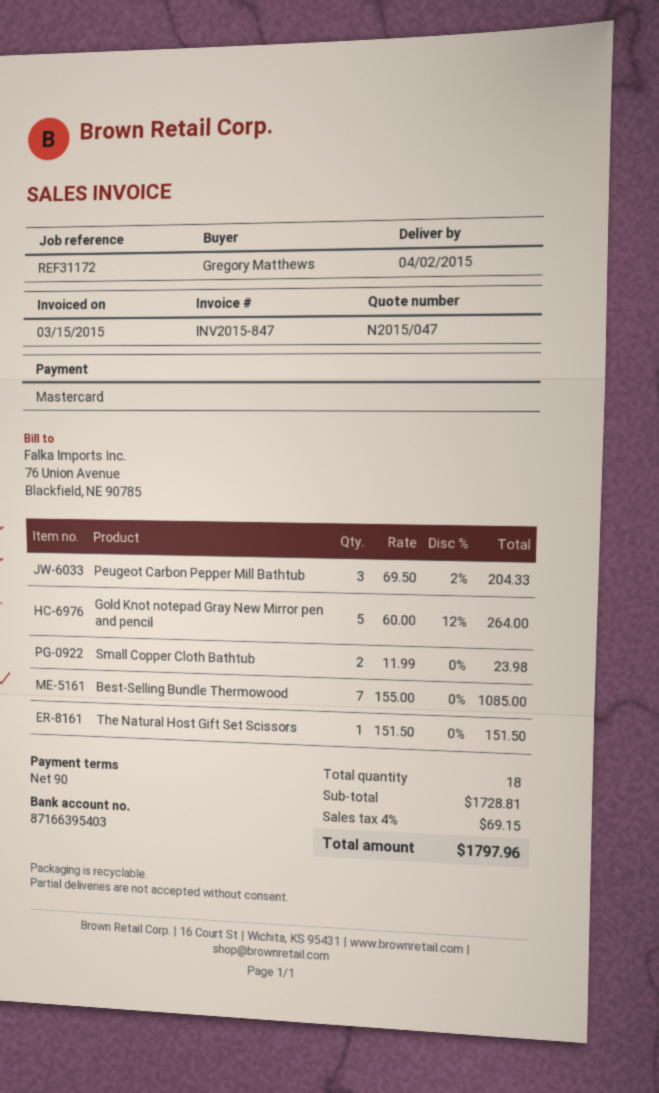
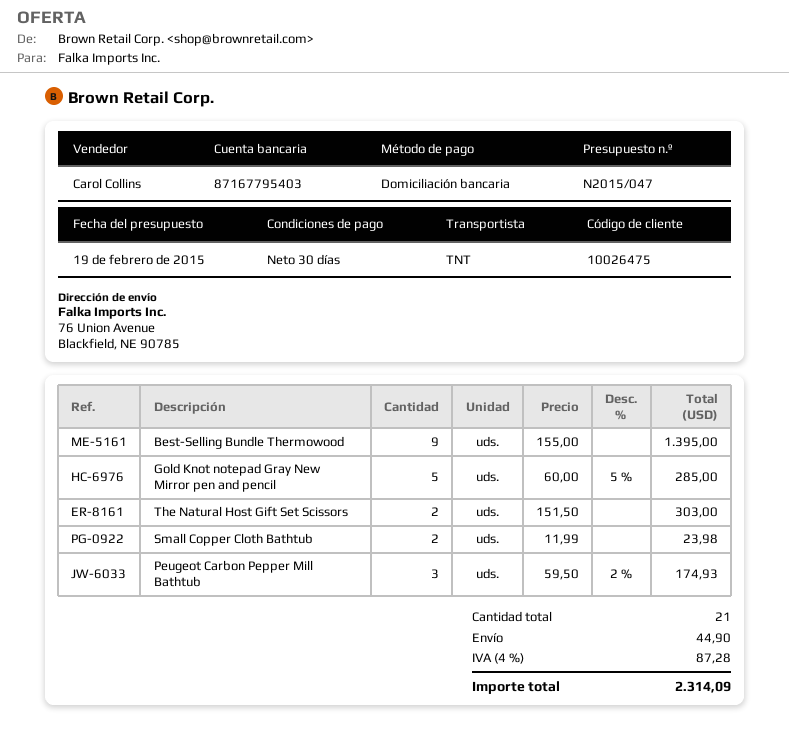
payment terms: 90 days -> 30 days
payment method: Mastercard -> direct debit
bank account: 87166395403 -> 87167795403
Peugeot Carbon Pepper Mill Bathtub: 3 x 69.50 - 2% = 204.33 -> 3 x 59.50 - 2% = 174.93
Gold Knot notepad Gray New Mirror pen and pencil: 5 x 60.00 - 12% = 264.00 -> 5 x 60.00 - 5% = 285.00
Best-Selling Bundle Thermowood: 7 x 155.00 = 1085.00 -> 9 x 155.00 = 1395.00
The Natural Host Gift Set Scissors: 1 x 151.50 = 151.50 -> 2 x 151.50 = 303.00
total quantity: 18 -> 21
shipping: none -> 44.90
tax: 4% = 69.15 -> 4% = 87.28
total: 1797.96 -> 2314.09

